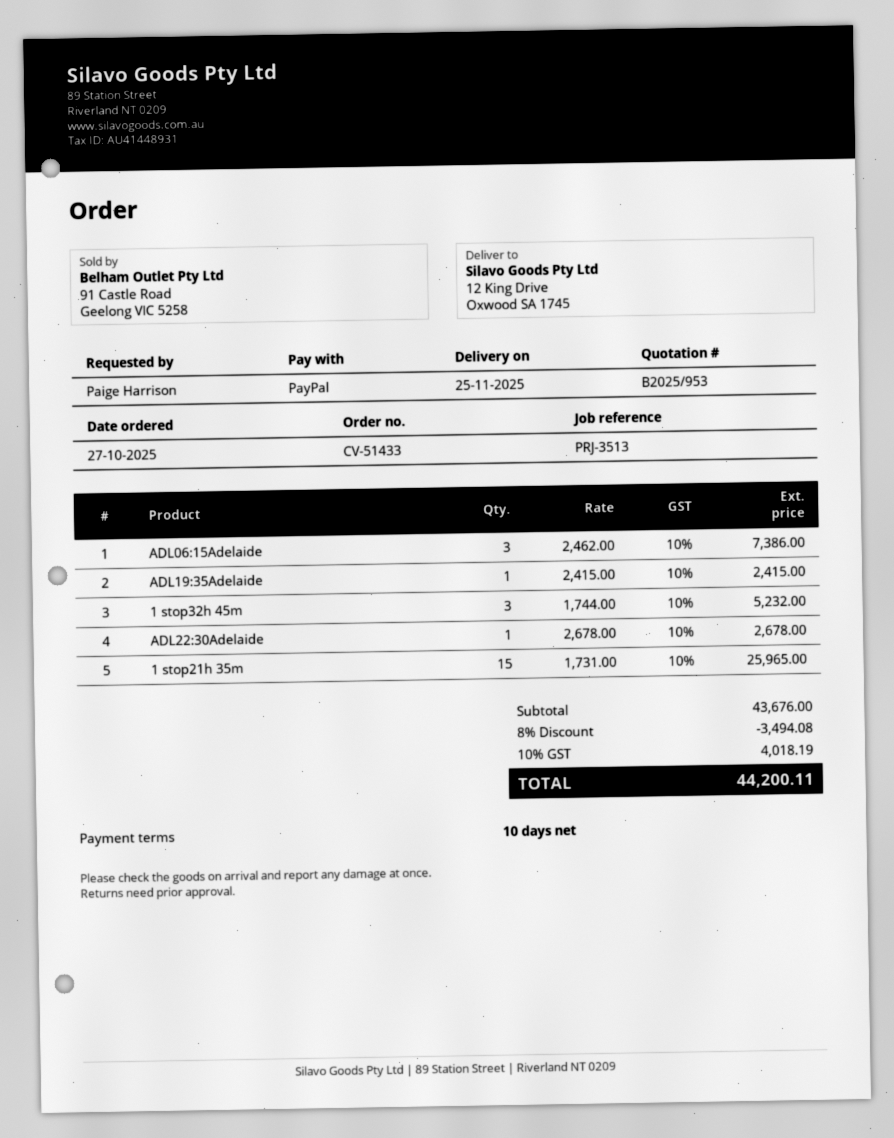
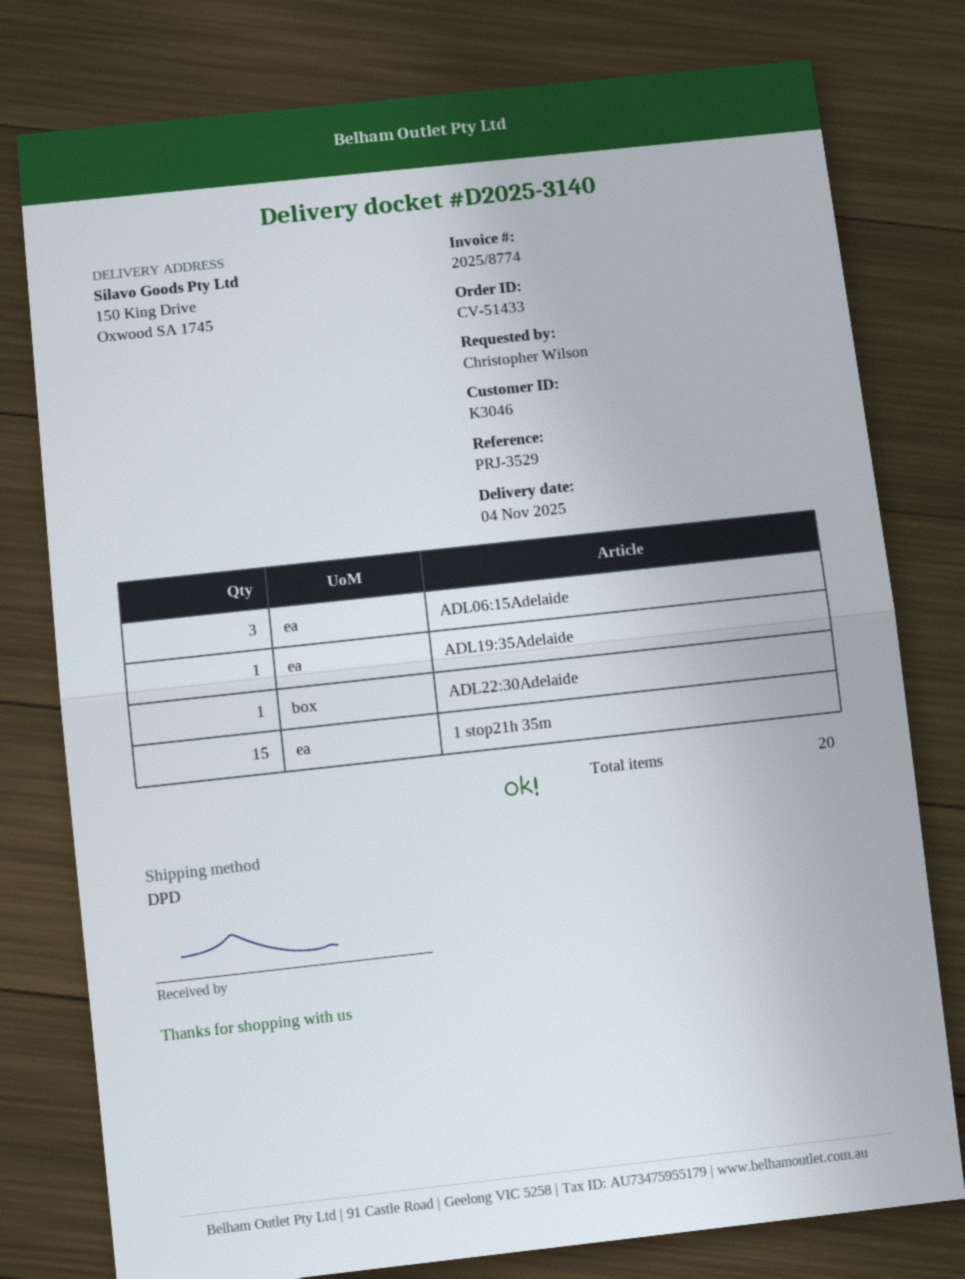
delivery date: 2025-11-25 -> 2025-11-04
reference: PRJ-3513 -> PRJ-3529
ordered by: Paige Harrison -> Christopher Wilson
ship to: 12 King Drive, Oxwood SA 1745 -> 150 King Drive, Oxwood SA 1745
1 stop32h 45m: 3 -> none

